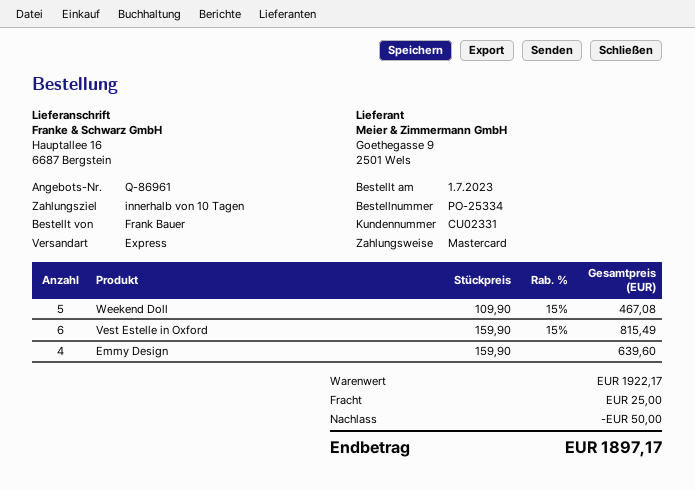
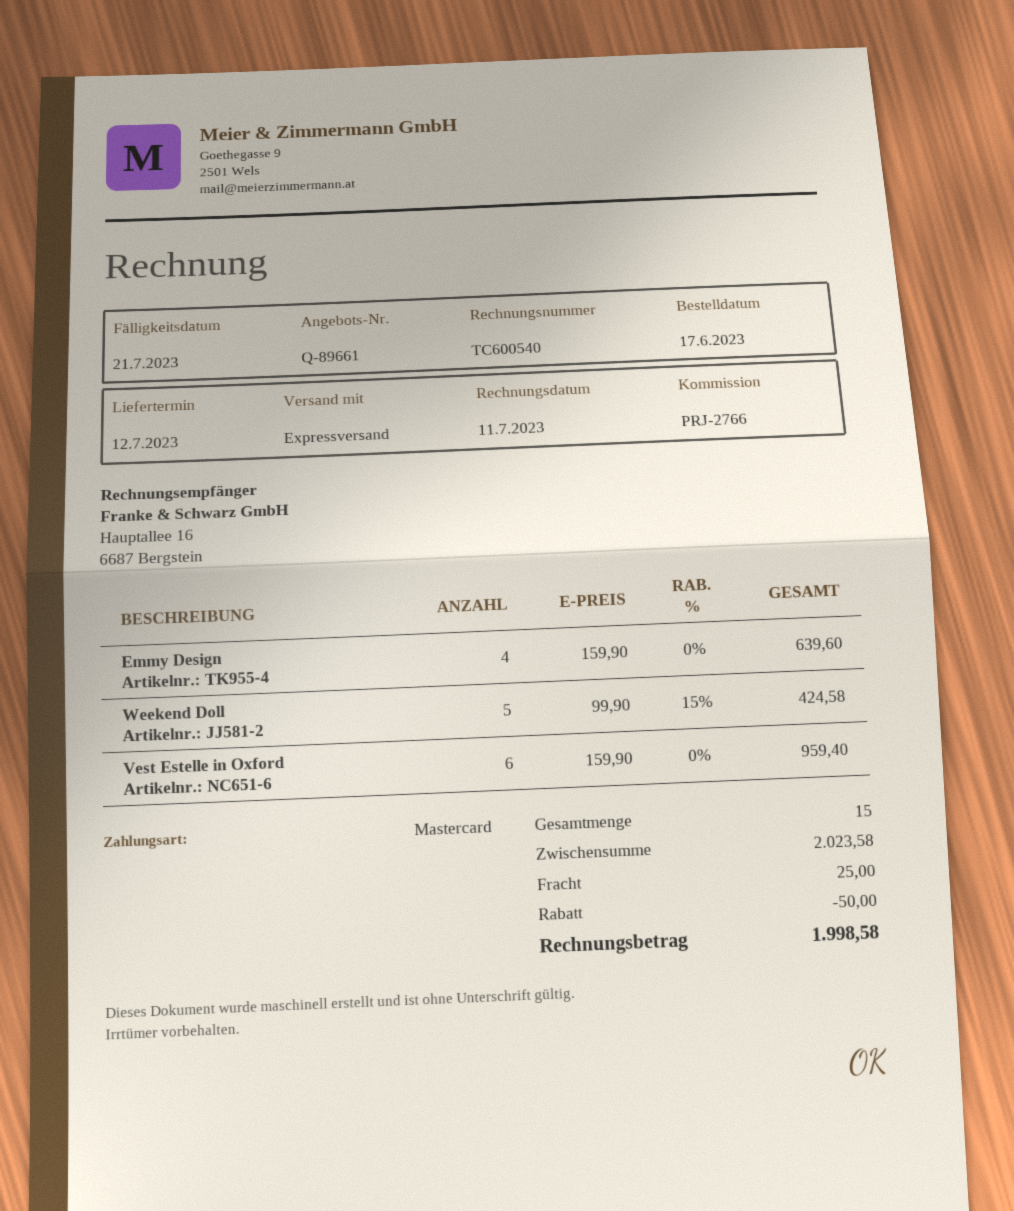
quote number: Q-86961 -> Q-89661
order date: 2023-07-01 -> 2023-06-17
Weekend Doll: 5 x 109.90 - 15% = 467.08 -> 5 x 99.90 - 15% = 424.58
Vest Estelle in Oxford: 6 x 159.90 - 15% = 815.49 -> 6 x 159.90 = 959.40
subtotal: 1922.17 -> 2023.58
total: 1897.17 -> 1998.58

